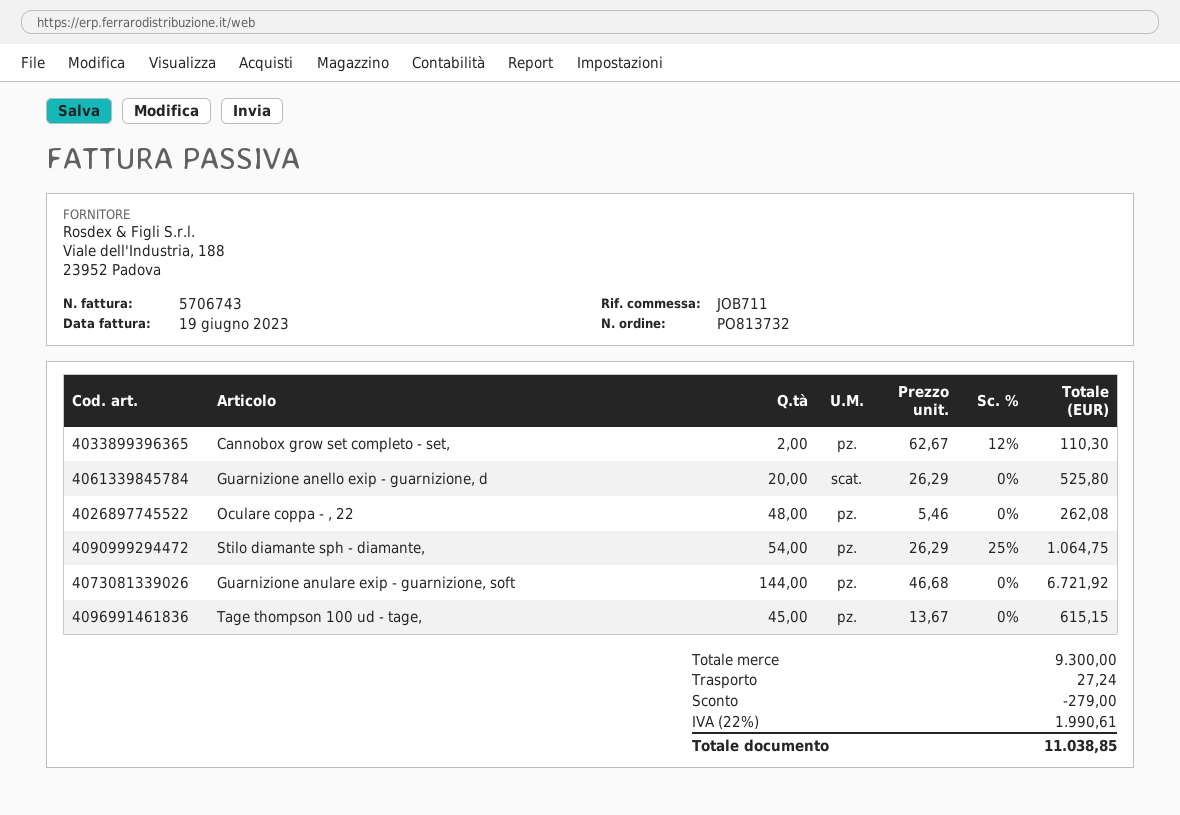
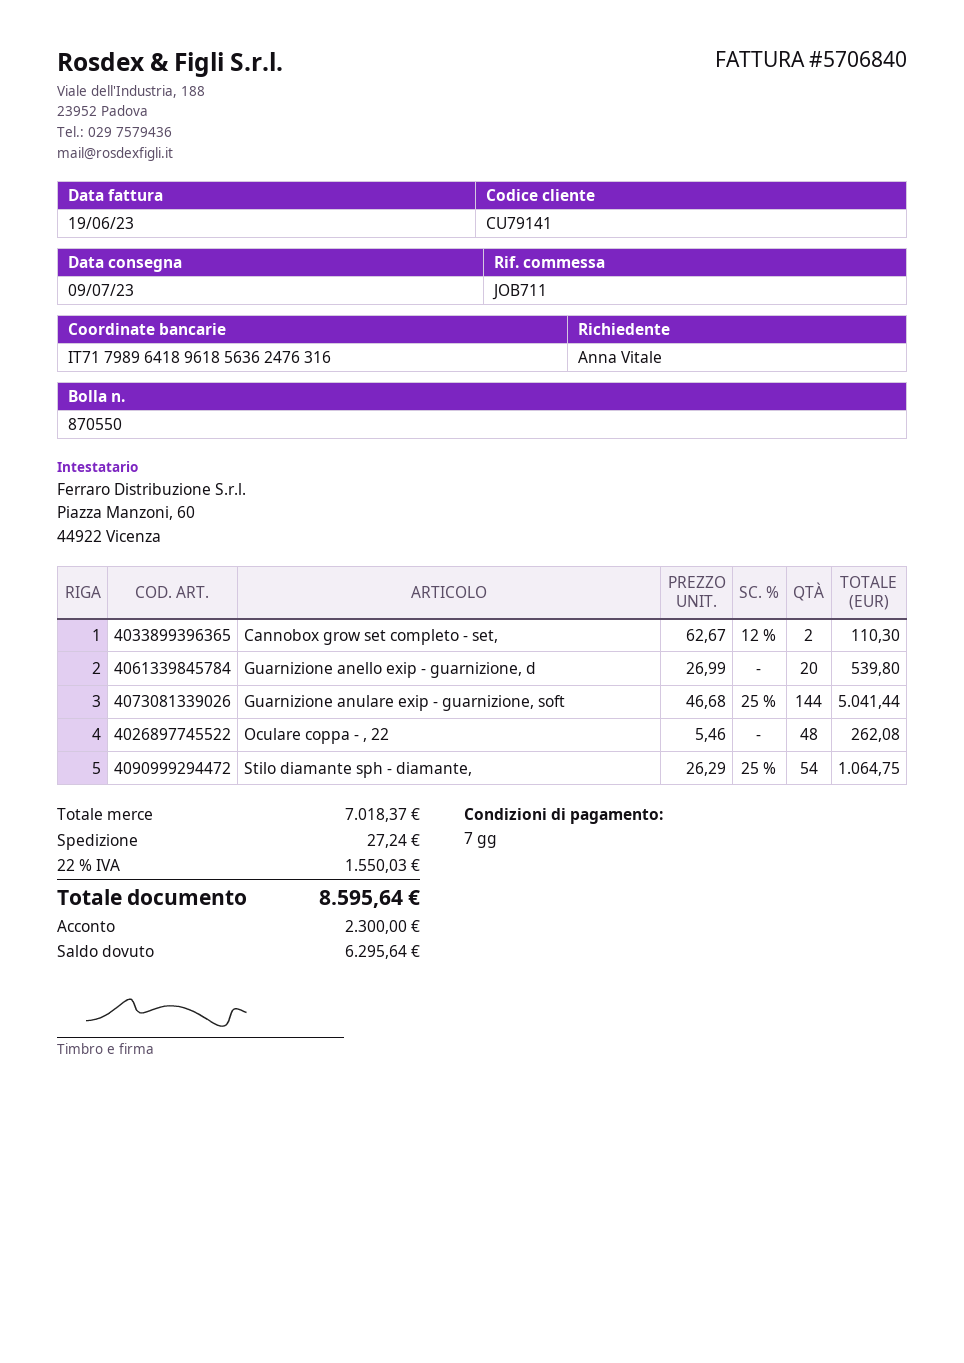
invoice number: 5706743 -> 5706840
Guarnizione anello exip - guarnizione, d: 20 x 26.29 = 525.80 -> 20 x 26.99 = 539.80
Guarnizione anulare exip - guarnizione, soft: 144 x 46.68 = 6721.92 -> 144 x 46.68 - 25% = 5041.44
Tage thompson 100 ud - tage,: 45 x 13.67 = 615.15 -> none
subtotal: 9300.00 -> 7018.37
discount: 279.00 -> none
tax: 22% = 1990.61 -> 22% = 1550.03
total: 11038.85 -> 8595.64

